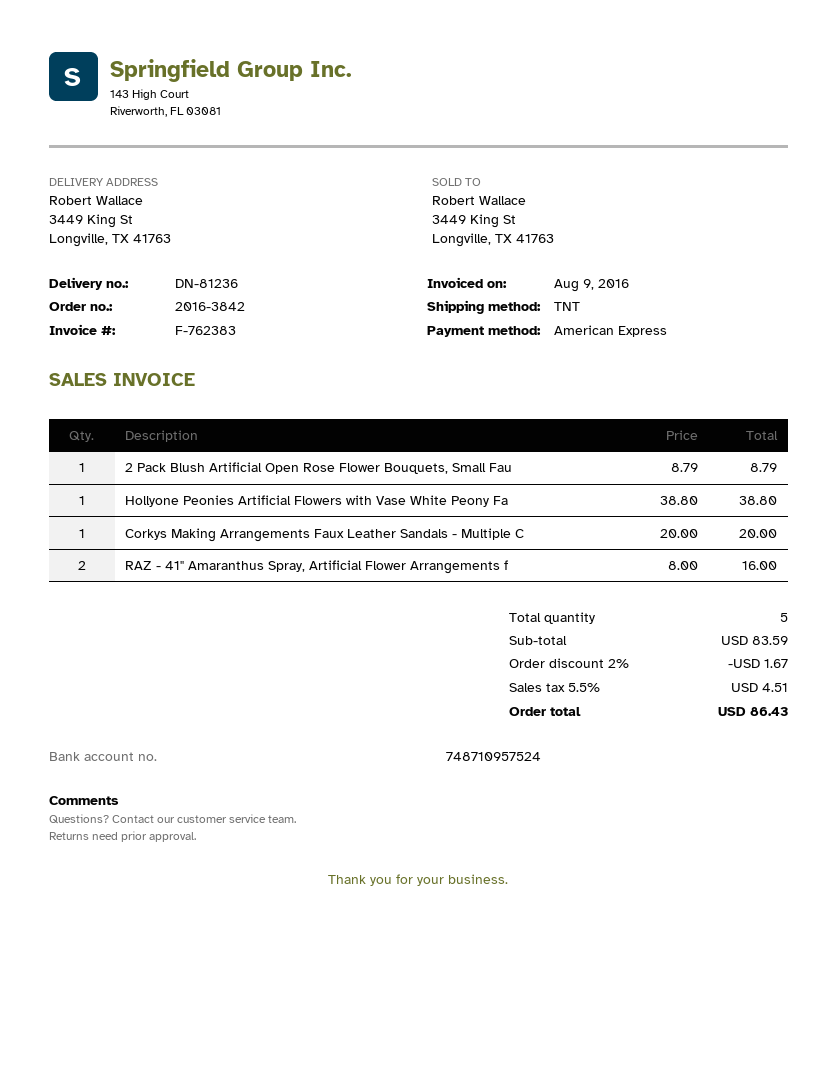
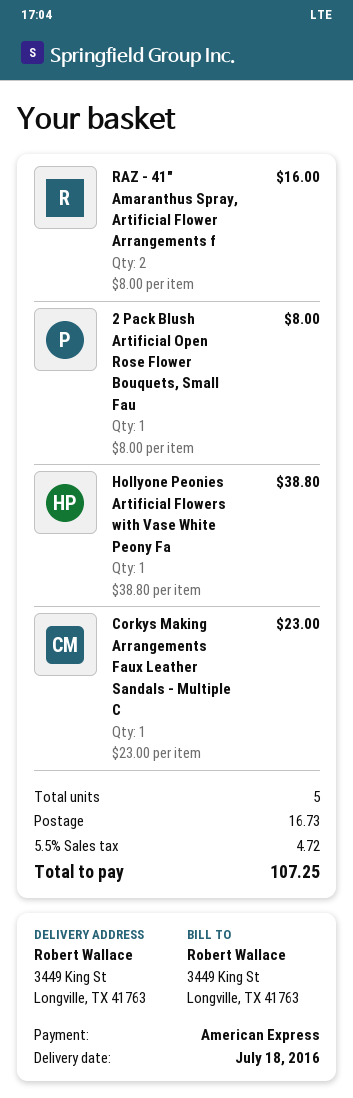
2 Pack Blush Artificial Open Rose Flower Bouquets, Small Fau: 1 x 8.79 = 8.79 -> 1 x 8.00 = 8.00
Corkys Making Arrangements Faux Leather Sandals - Multiple C: 1 x 20.00 = 20.00 -> 1 x 23.00 = 23.00
discount: 2% = 1.67 -> none
shipping: none -> 16.73
tax: 5.5% = 4.51 -> 5.5% = 4.72
total: 86.43 -> 107.25

